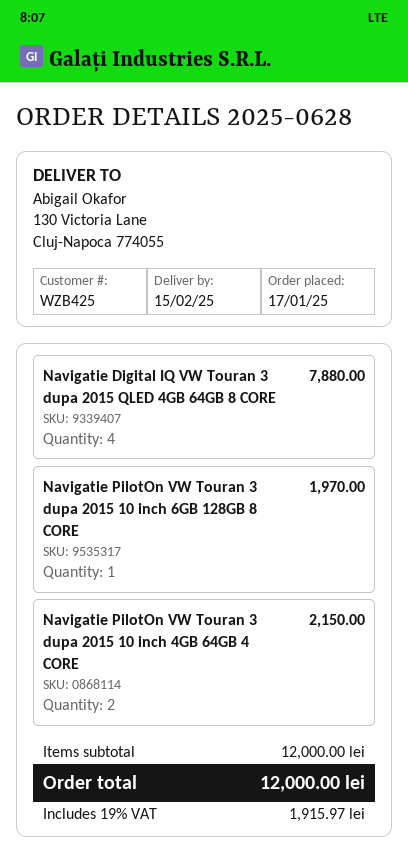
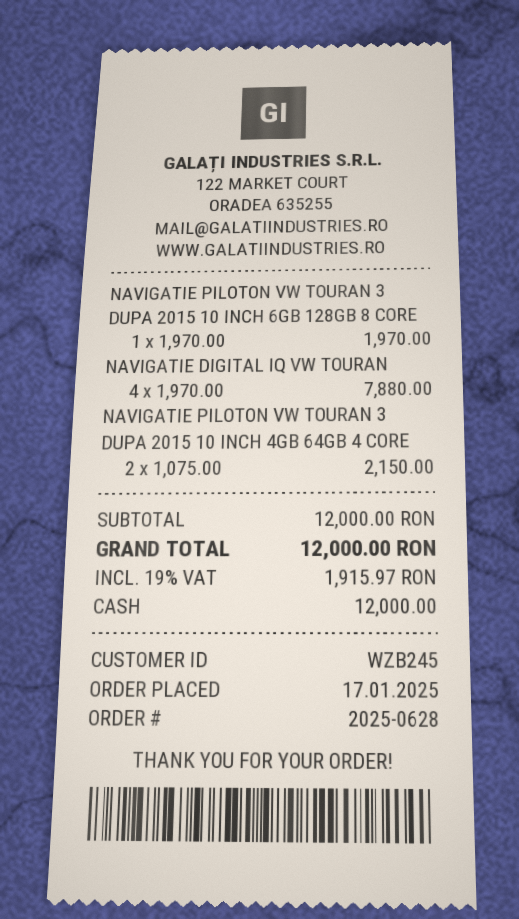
customer number: WZB425 -> WZB245

